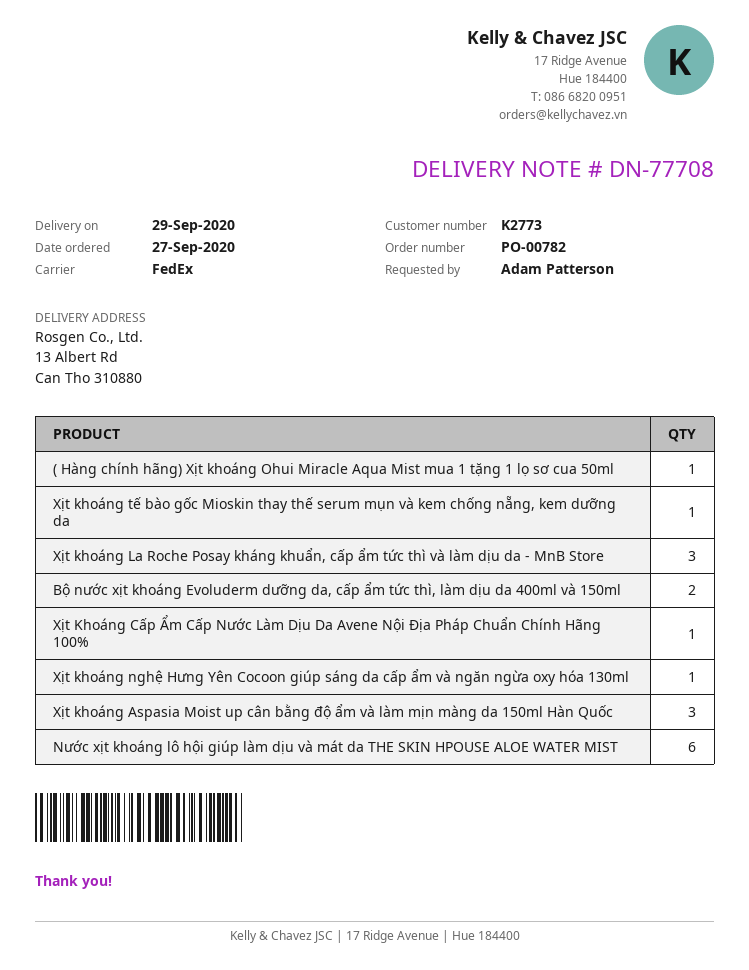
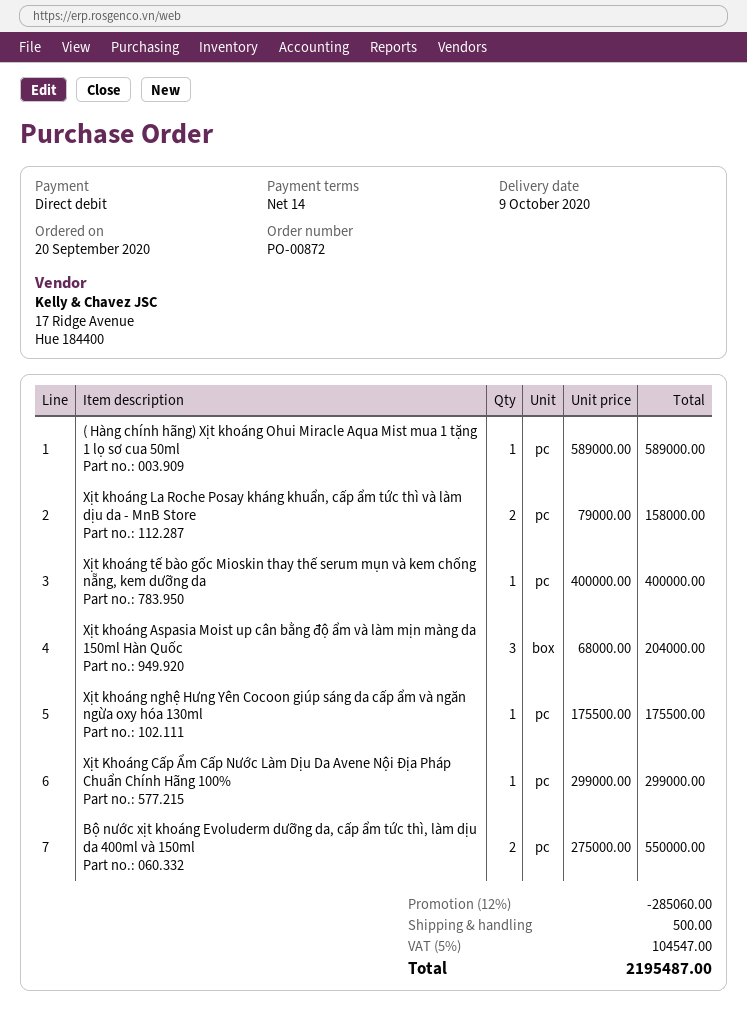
order number: PO-00782 -> PO-00872
order date: 2020-09-27 -> 2020-09-20
delivery date: 2020-09-29 -> 2020-10-09
Xịt khoáng La Roche Posay kháng khuẩn, cấp ẩm tức thì và làm dịu da - MnB Store: 3 -> 2
Nước xịt khoáng lô hội giúp làm dịu và mát da THE SKIN HPOUSE ALOE WATER MIST: 6 -> none

